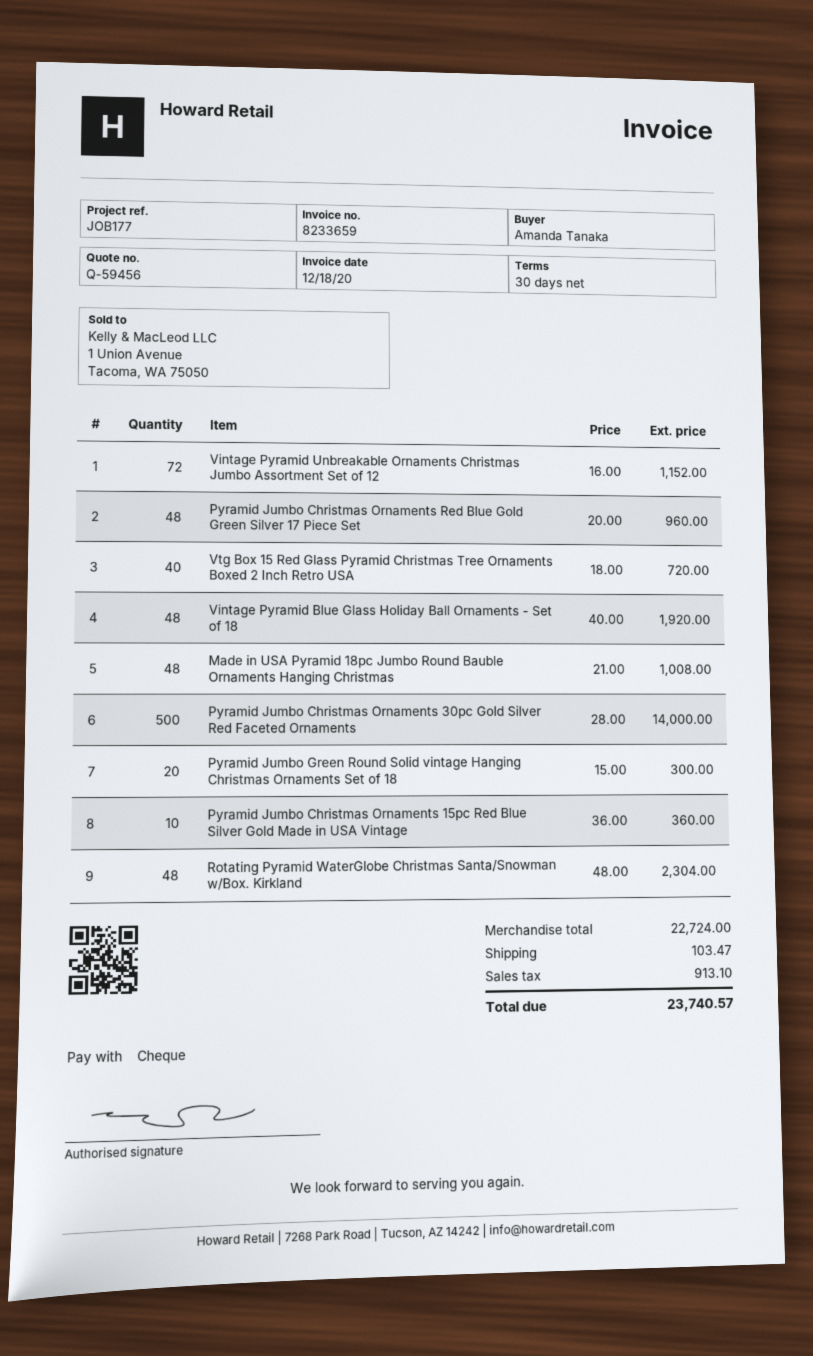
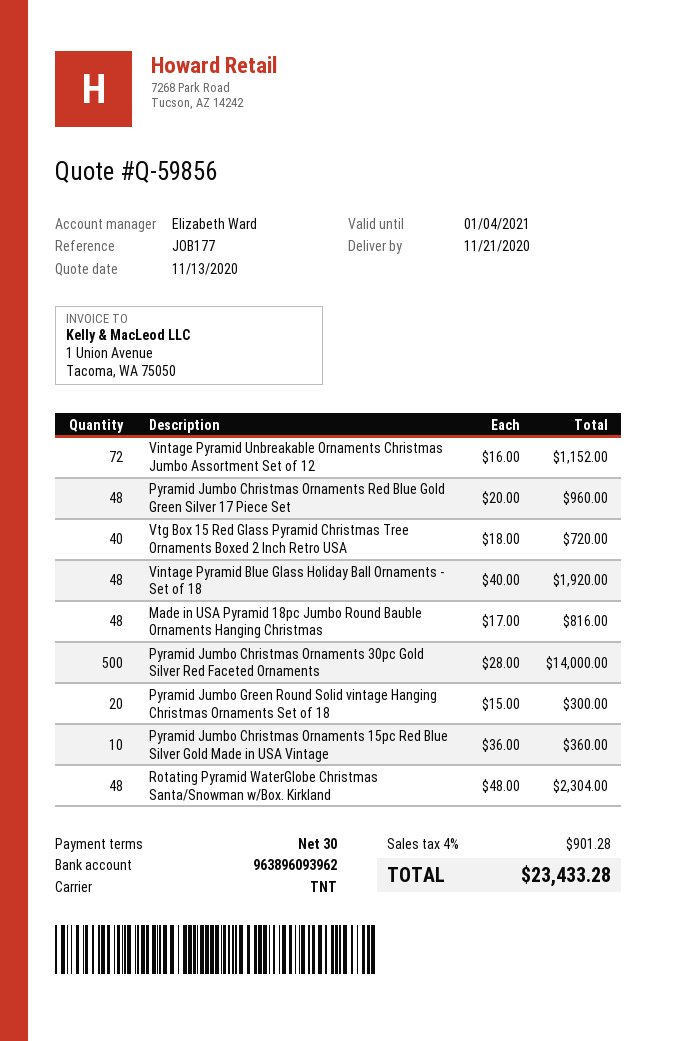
quote number: Q-59456 -> Q-59856
Made in USA Pyramid 18pc Jumbo Round Bauble Ornaments Hanging Christmas: 48 x 21.00 = 1008.00 -> 48 x 17.00 = 816.00
shipping: 103.47 -> none
tax: 913.10 -> 901.28
total: 23740.57 -> 23433.28

